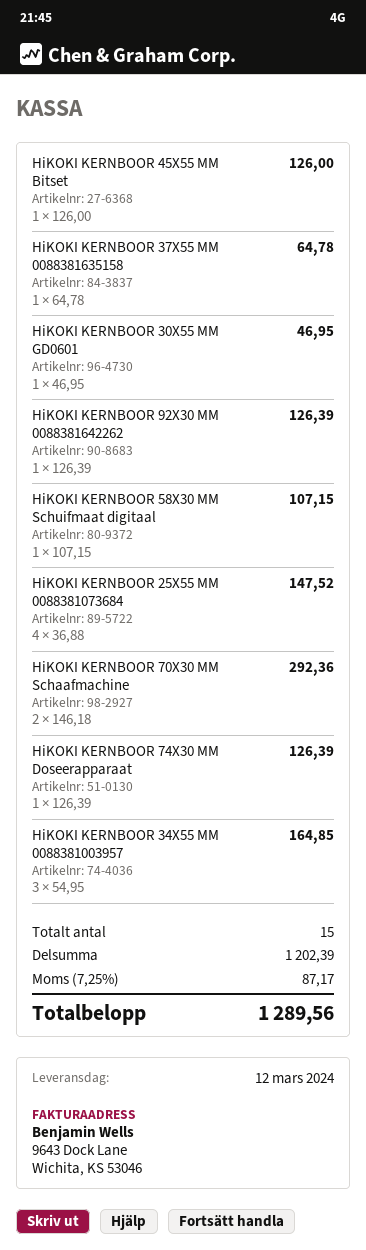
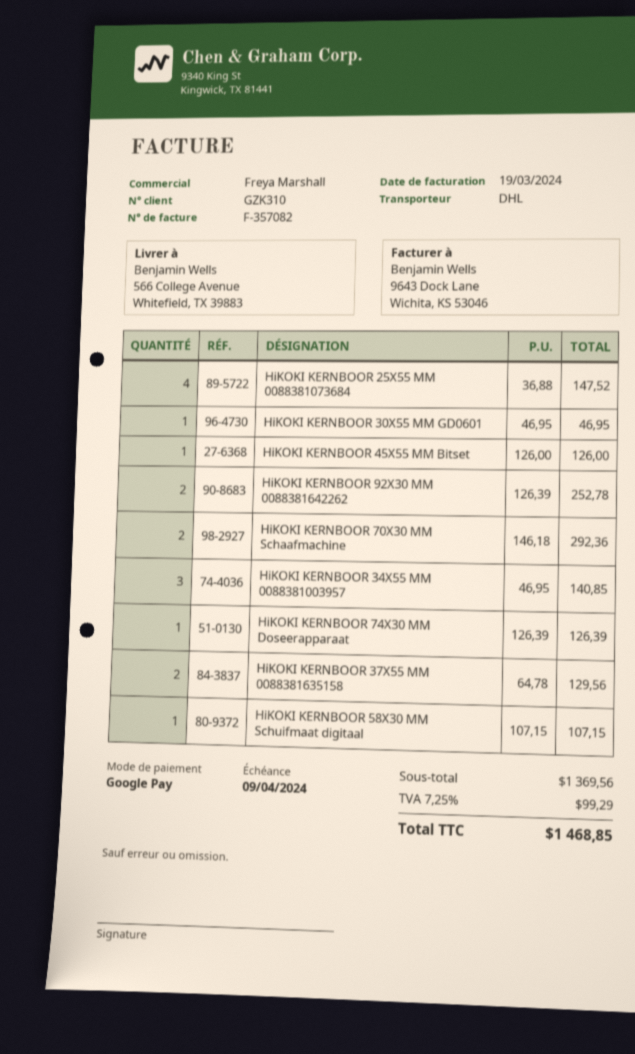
HiKOKI KERNBOOR 37X55 MM 0088381635158: 1 x 64.78 = 64.78 -> 2 x 64.78 = 129.56
HiKOKI KERNBOOR 92X30 MM 0088381642262: 1 x 126.39 = 126.39 -> 2 x 126.39 = 252.78
HiKOKI KERNBOOR 34X55 MM 0088381003957: 3 x 54.95 = 164.85 -> 3 x 46.95 = 140.85
subtotal: 1202.39 -> 1369.56
tax: 7.25% = 87.17 -> 7.25% = 99.29
total: 1289.56 -> 1468.85

